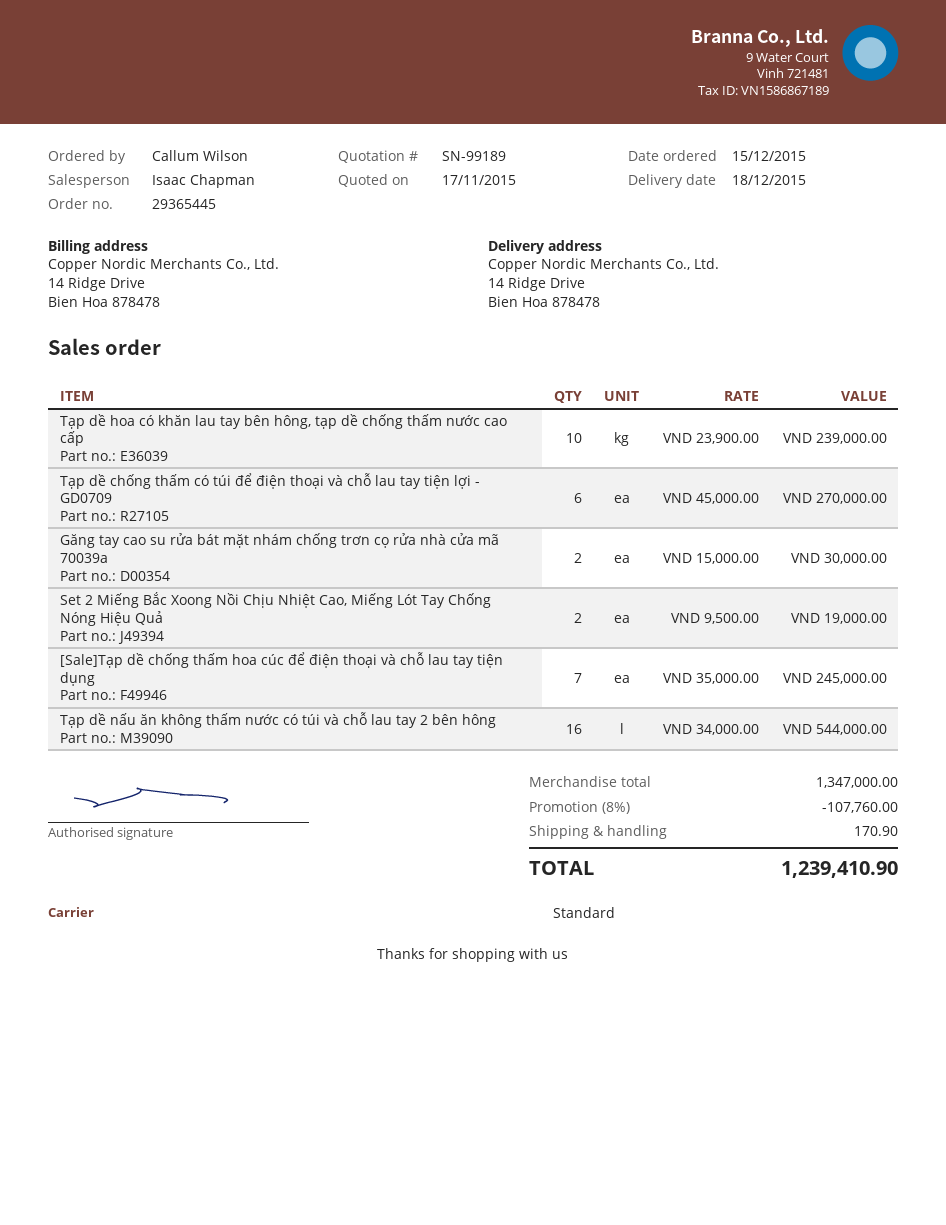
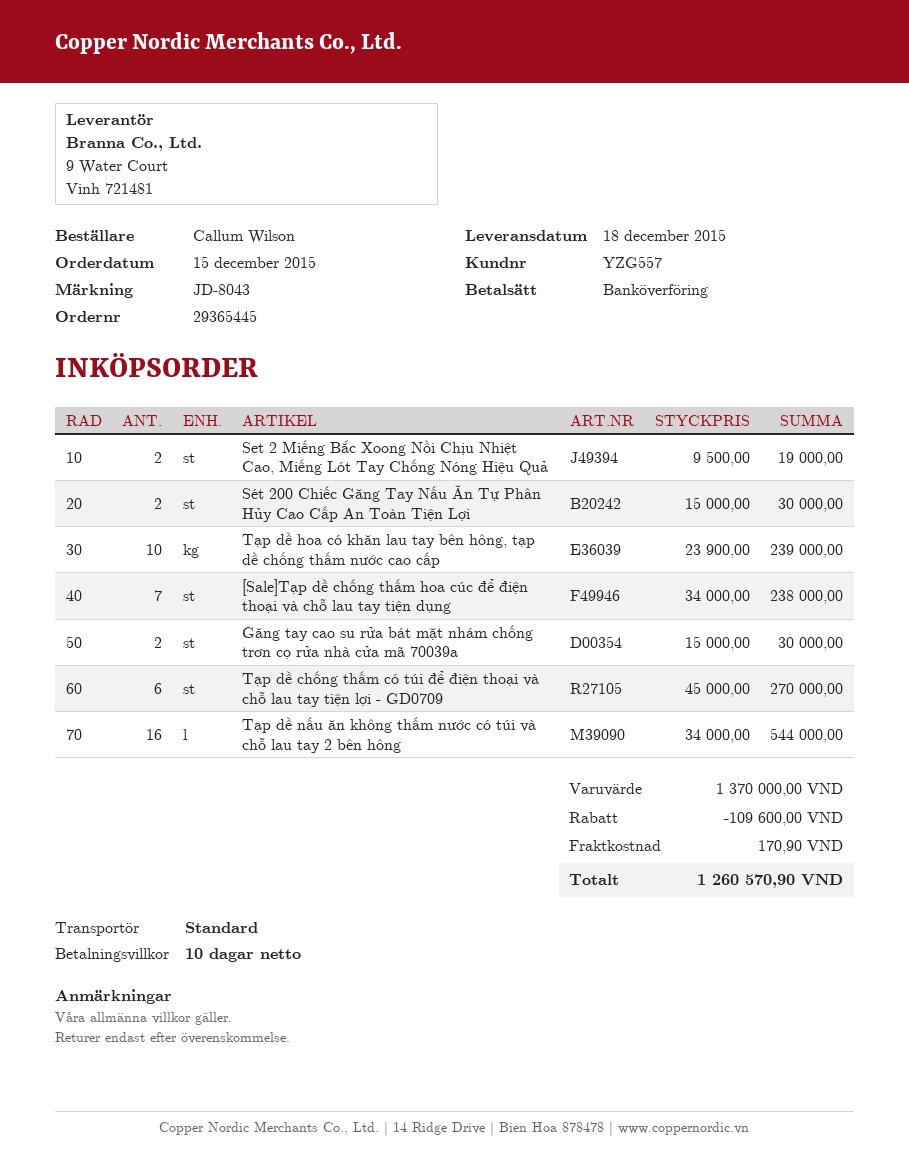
[Sale]Tạp dề chống thấm hoa cúc để điện thoại và chỗ lau tay tiện dụng: 7 x 35000.00 = 245000.00 -> 7 x 34000.00 = 238000.00
Sét 200 Chiếc Găng Tay Nấu Ăn Tự Phân Hủy Cao Cấp An Toàn Tiện Lợi: none -> 2 x 15000.00 = 30000.00
subtotal: 1347000.00 -> 1370000.00
discount: 107760.00 -> 109600.00
total: 1239410.90 -> 1260570.90

